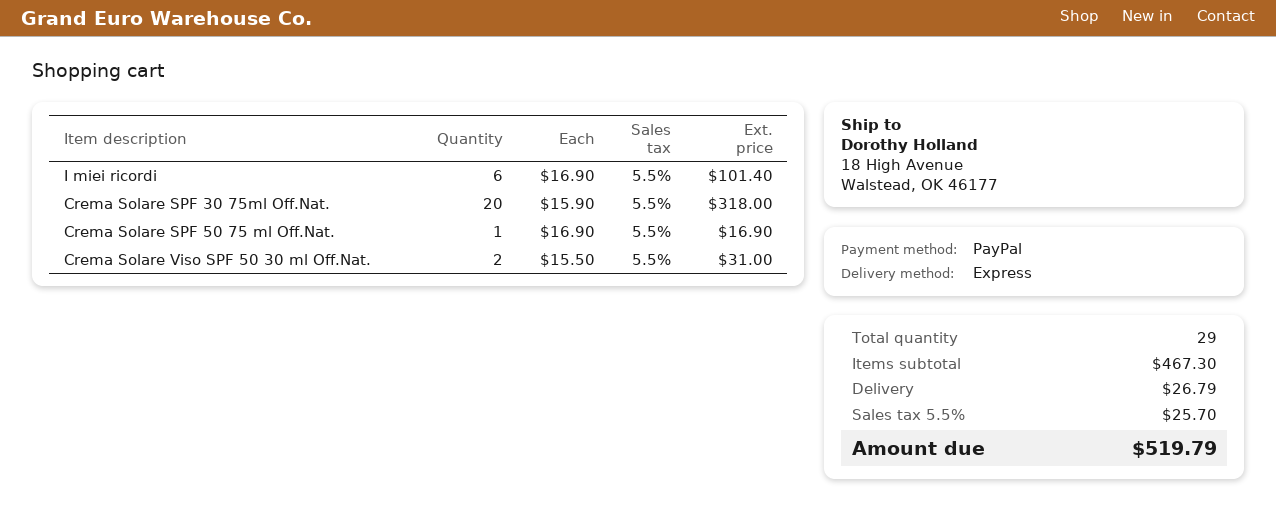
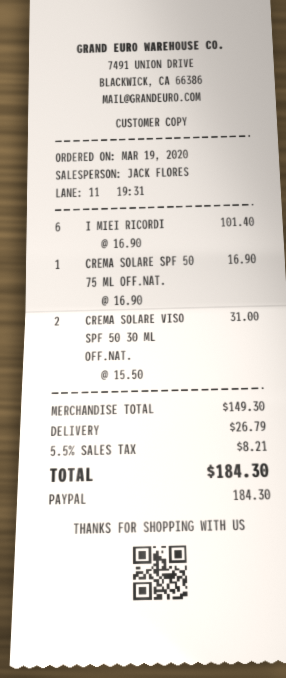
Crema Solare SPF 30 75ml Off.Nat.: 20 x 15.90 = 318.00 -> none
subtotal: 467.30 -> 149.30
tax: 5.5% = 25.70 -> 5.5% = 8.21
total: 519.79 -> 184.30

